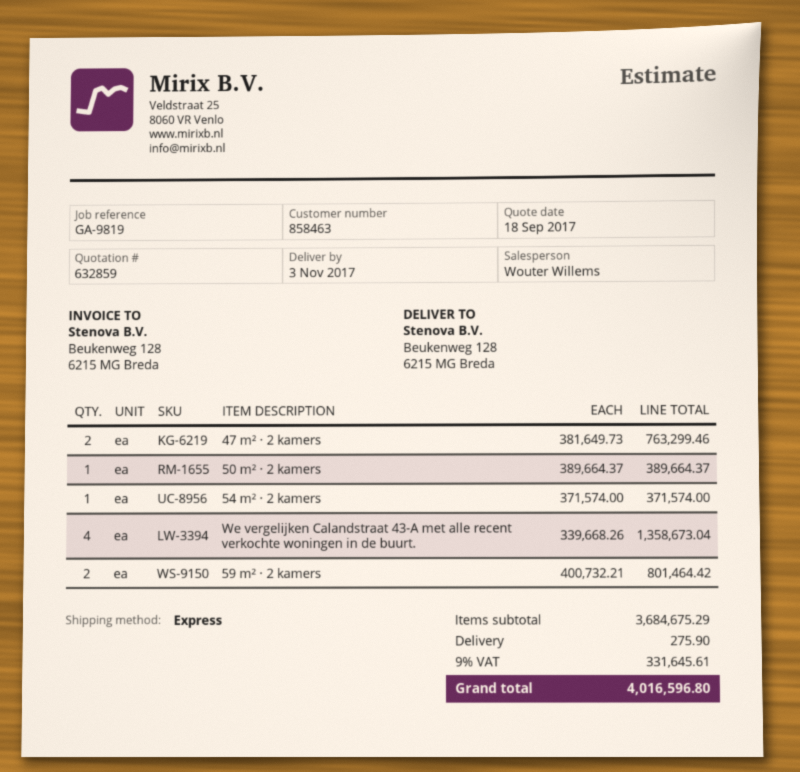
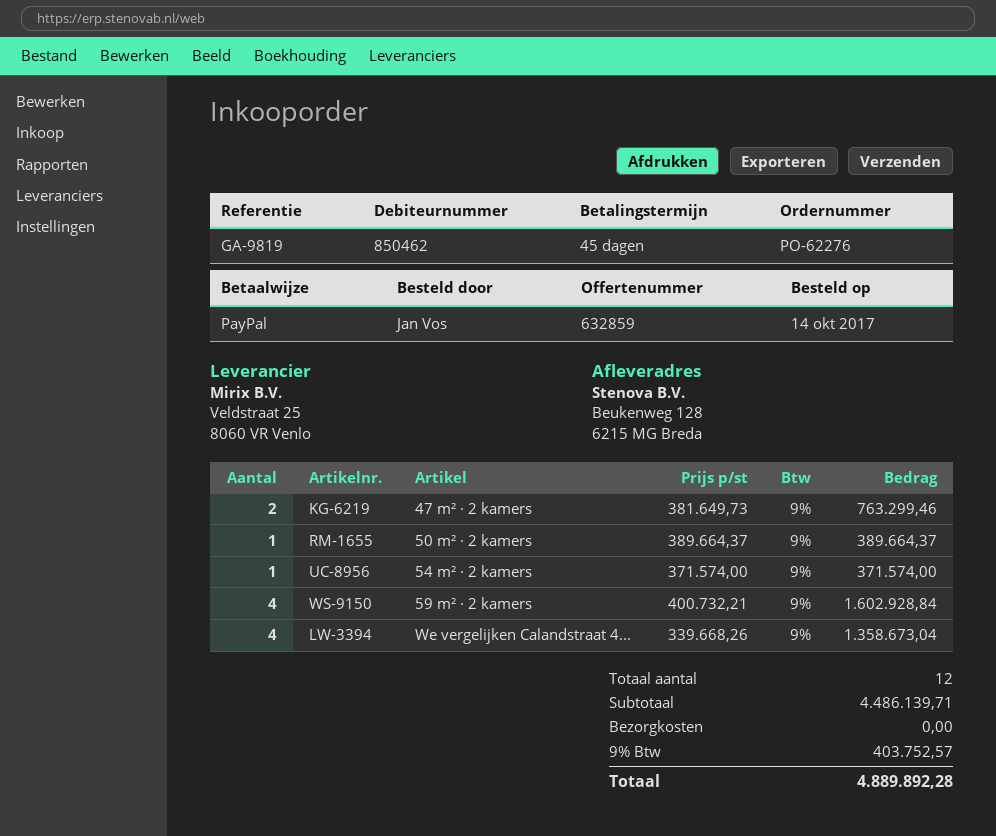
customer number: 858463 -> 850462
59 m² · 2 kamers: 2 x 400732.21 = 801464.42 -> 4 x 400732.21 = 1602928.84
subtotal: 3684675.29 -> 4486139.71
shipping: 275.90 -> 0.00
tax: 9% = 331645.61 -> 9% = 403752.57
total: 4016596.80 -> 4889892.28

